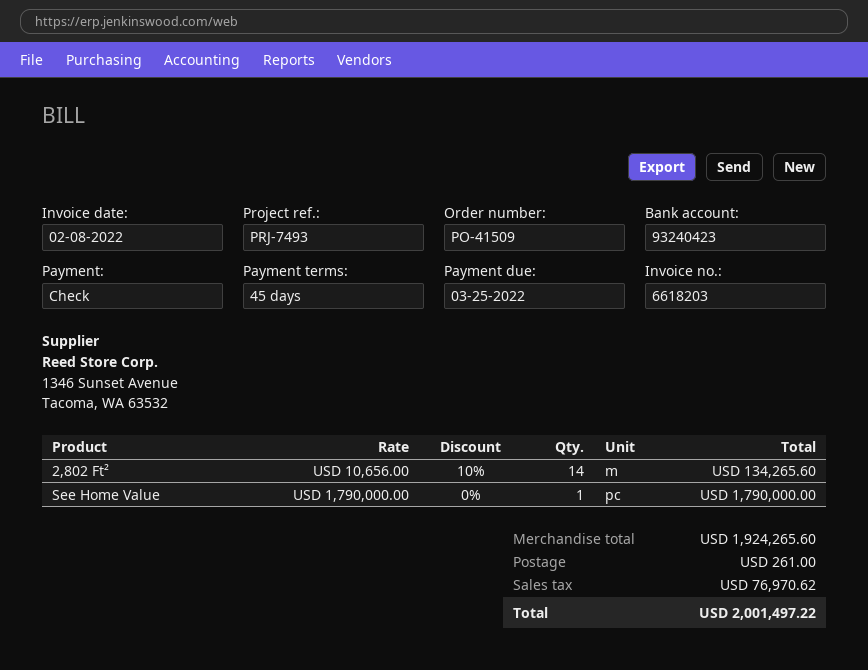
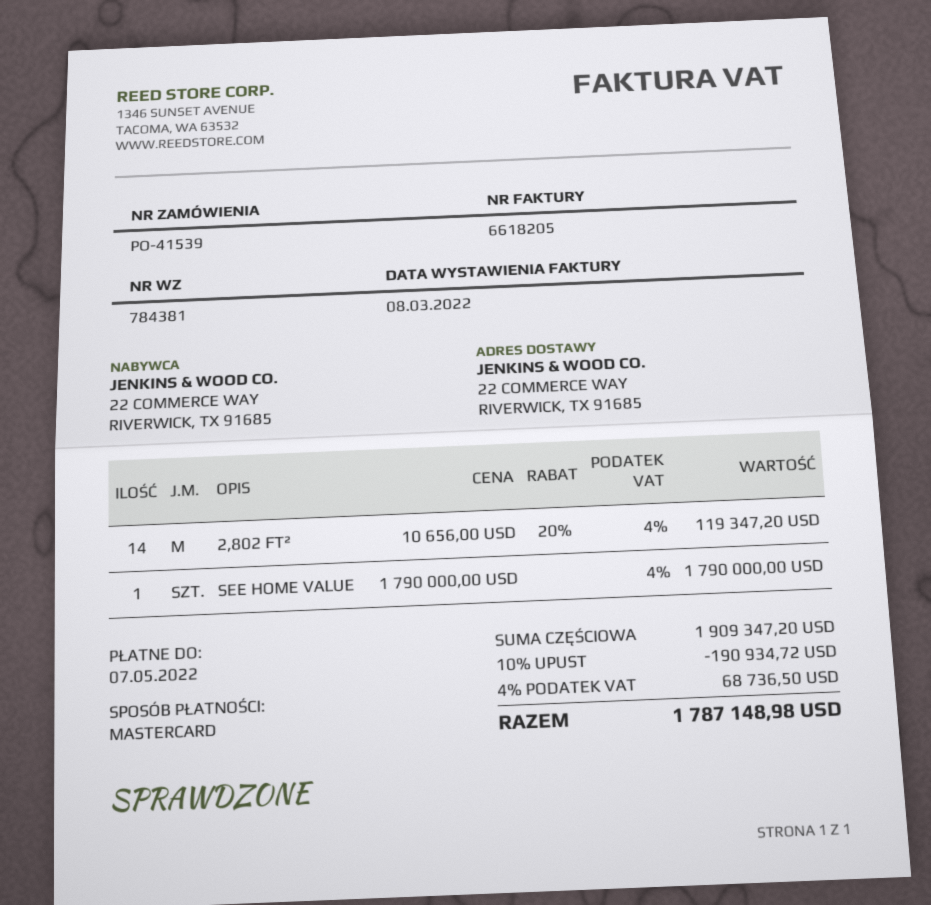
order number: PO-41509 -> PO-41539
invoice number: 6618203 -> 6618205
invoice date: 2022-02-08 -> 2022-03-08
due date: 2022-03-25 -> 2022-05-07
payment method: cheque -> Mastercard
2,802 Ft²: 14 x 10656.00 - 10% = 134265.60 -> 14 x 10656.00 - 20% = 119347.20
subtotal: 1924265.60 -> 1909347.20
discount: none -> 10% = 190934.72
shipping: 261.00 -> none
tax: 76970.62 -> 68736.50
total: 2001497.22 -> 1787148.98

